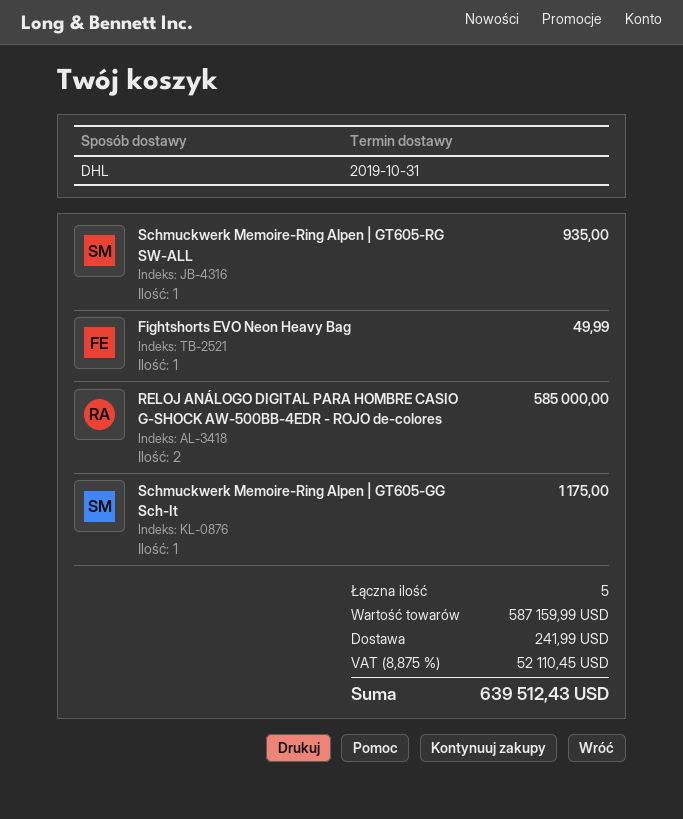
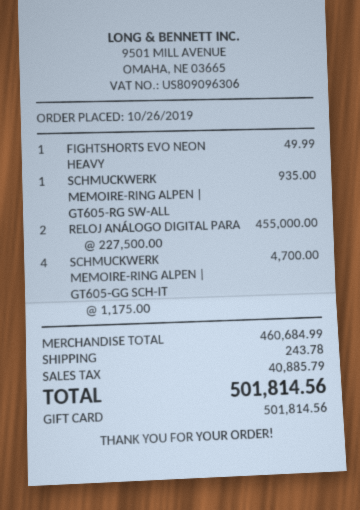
RELOJ ANÁLOGO DIGITAL PARA HOMBRE CASIO G-SHOCK AW-500BB-4EDR - ROJO de-colores: 2 for 585000.00 -> 2 for 455000.00
Schmuckwerk Memoire-Ring Alpen | GT605-GG Sch-It: 1 for 1175.00 -> 4 for 4700.00
subtotal: 587159.99 -> 460684.99
shipping: 241.99 -> 243.78
tax: 52110.45 -> 40885.79
total: 639512.43 -> 501814.56

